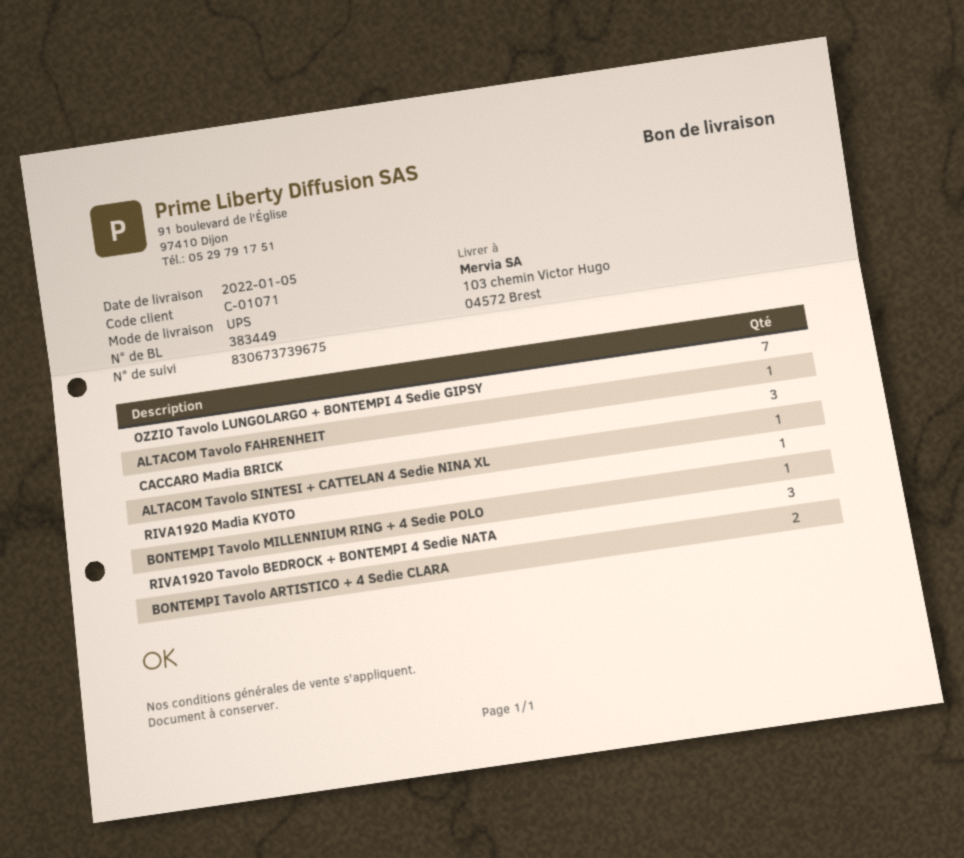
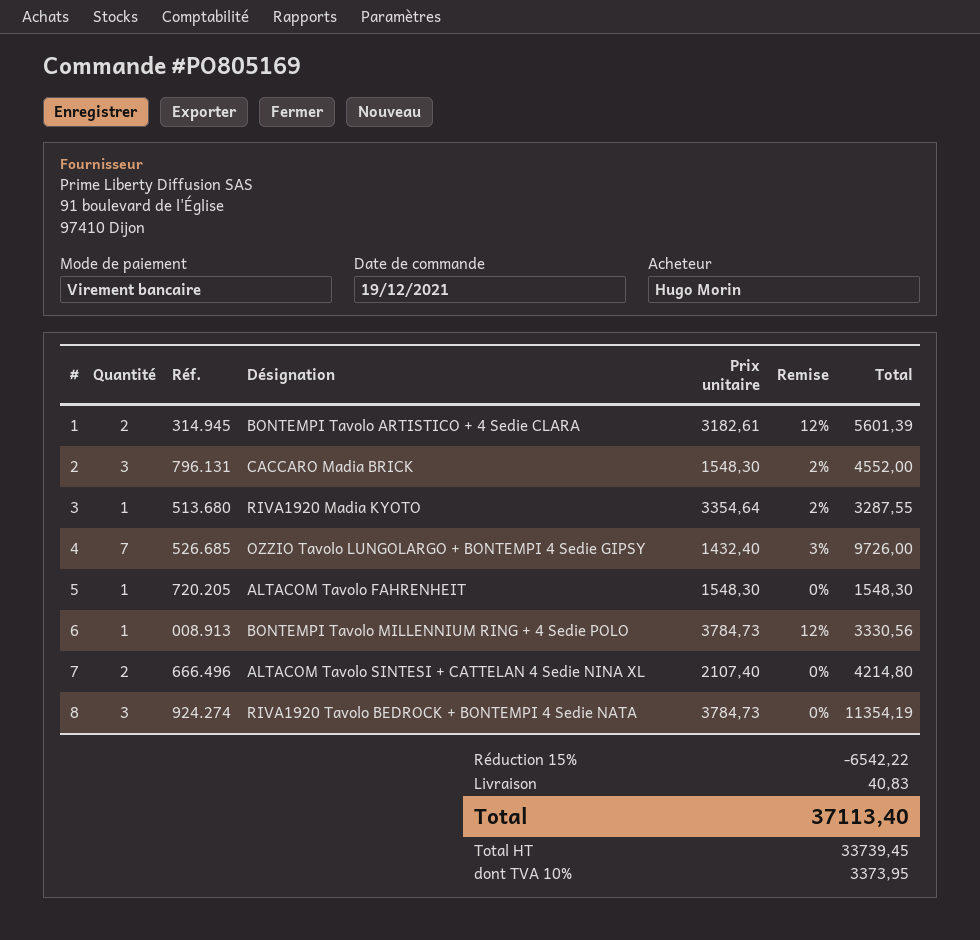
ALTACOM Tavolo SINTESI + CATTELAN 4 Sedie NINA XL: 1 -> 2

